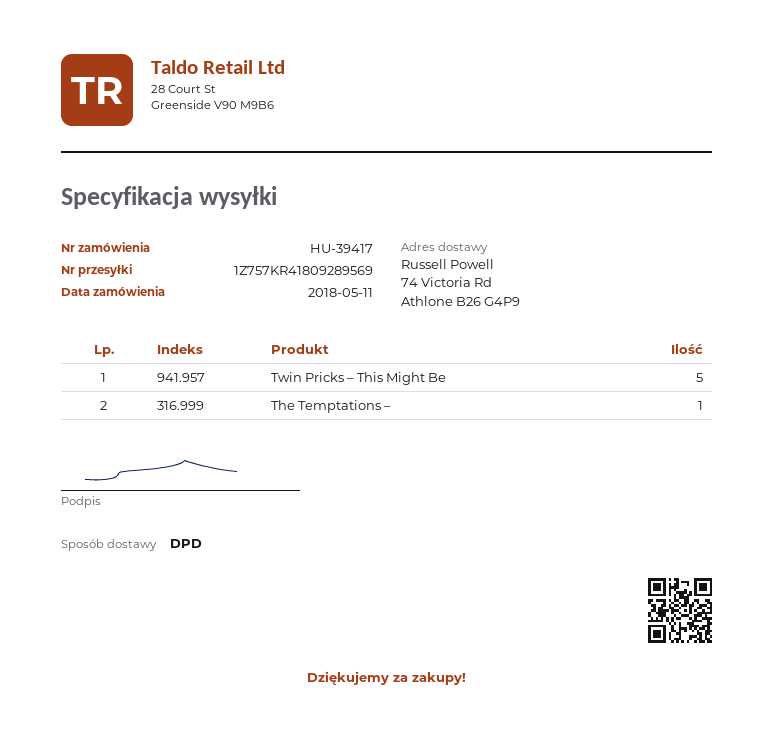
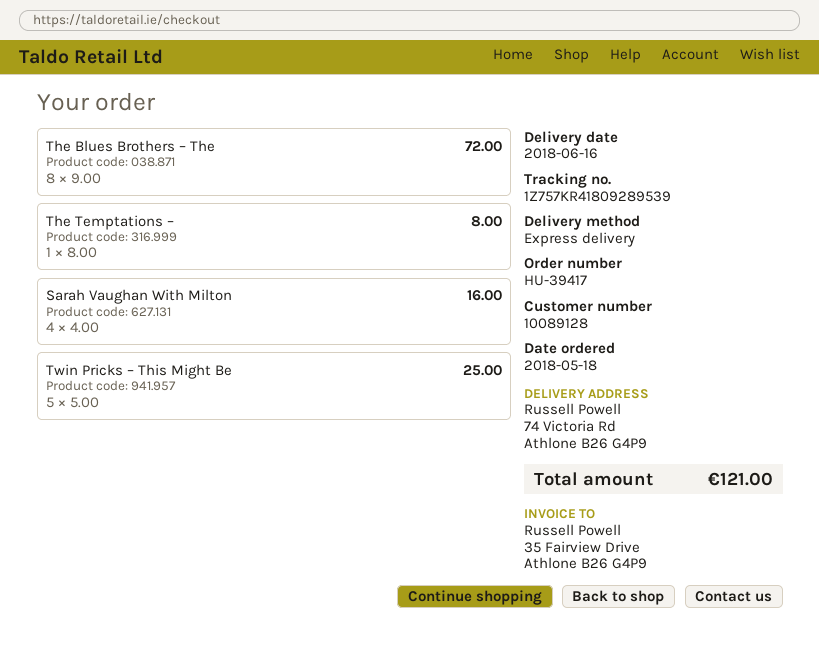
order date: 2018-05-11 -> 2018-05-18
shipping method: DPD -> express
tracking number: 1Z757KR41809289569 -> 1Z757KR41809289539
The Blues Brothers – The: none -> 8
Sarah Vaughan With Milton: none -> 4

